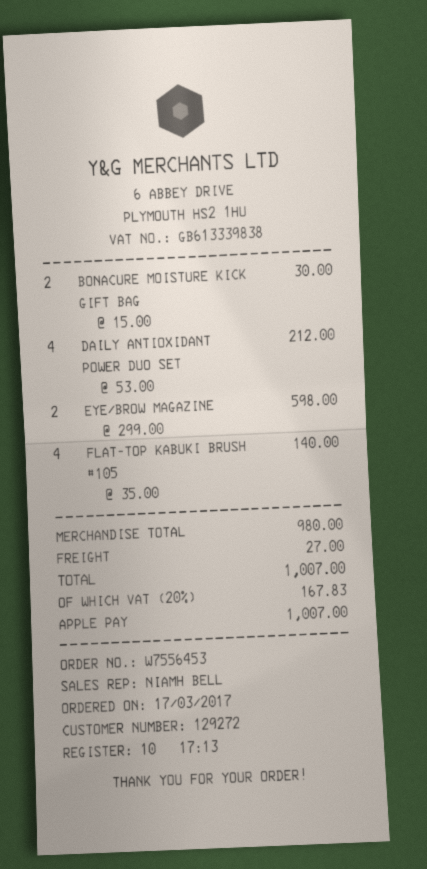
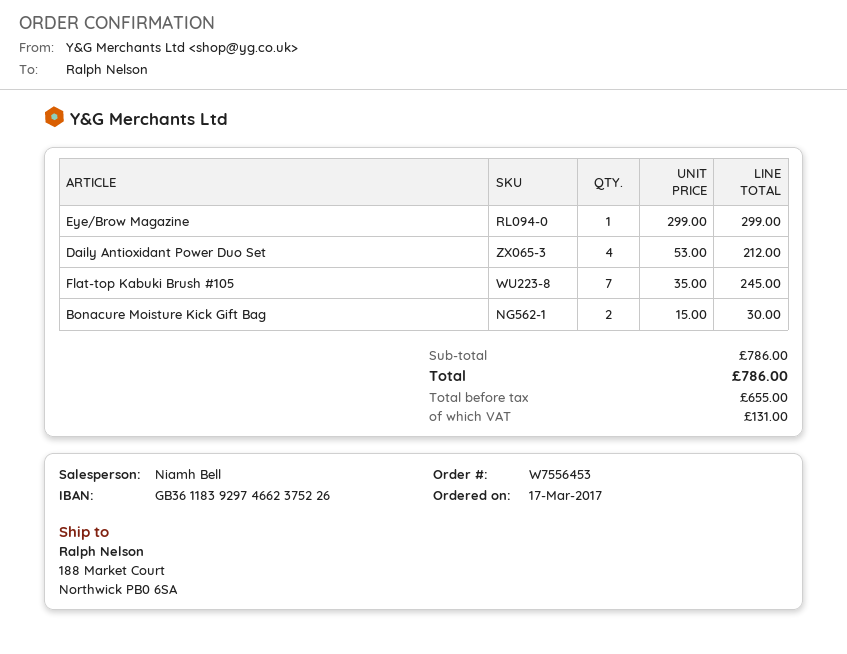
EYE/BROW MAGAZINE: 2 x 299.00 = 598.00 -> 1 x 299.00 = 299.00
FLAT-TOP KABUKI BRUSH #105: 4 x 35.00 = 140.00 -> 7 x 35.00 = 245.00
subtotal: 980.00 -> 786.00
shipping: 27.00 -> none
tax: 167.83 -> 131.00
total: 1007.00 -> 786.00

